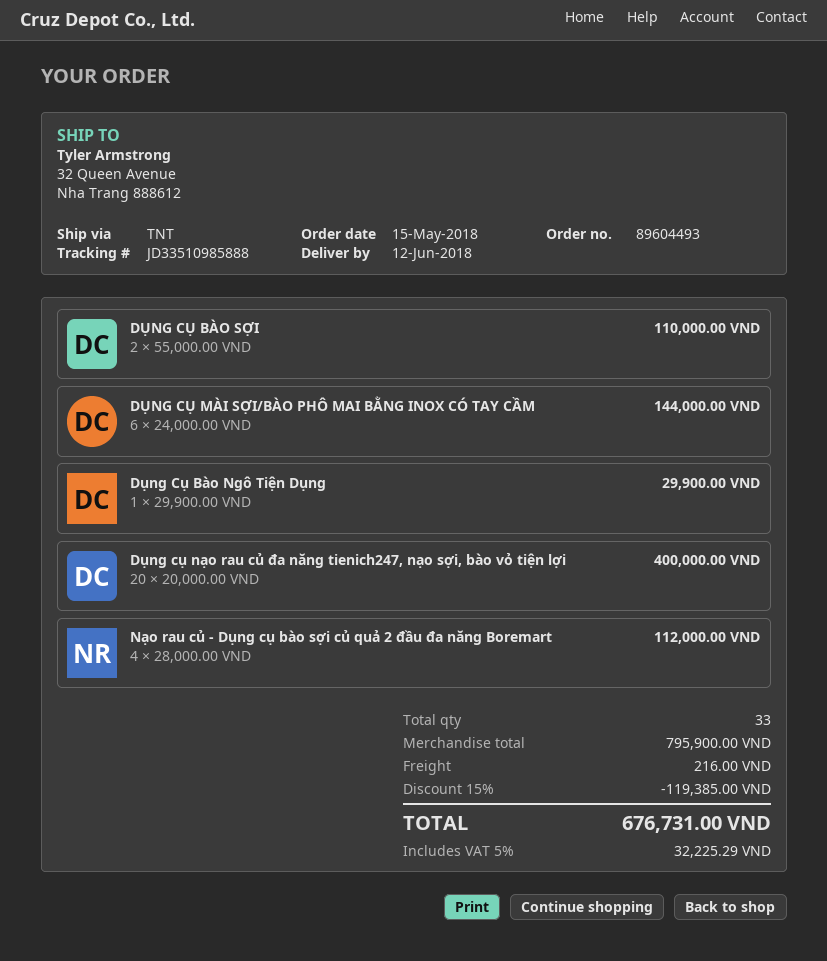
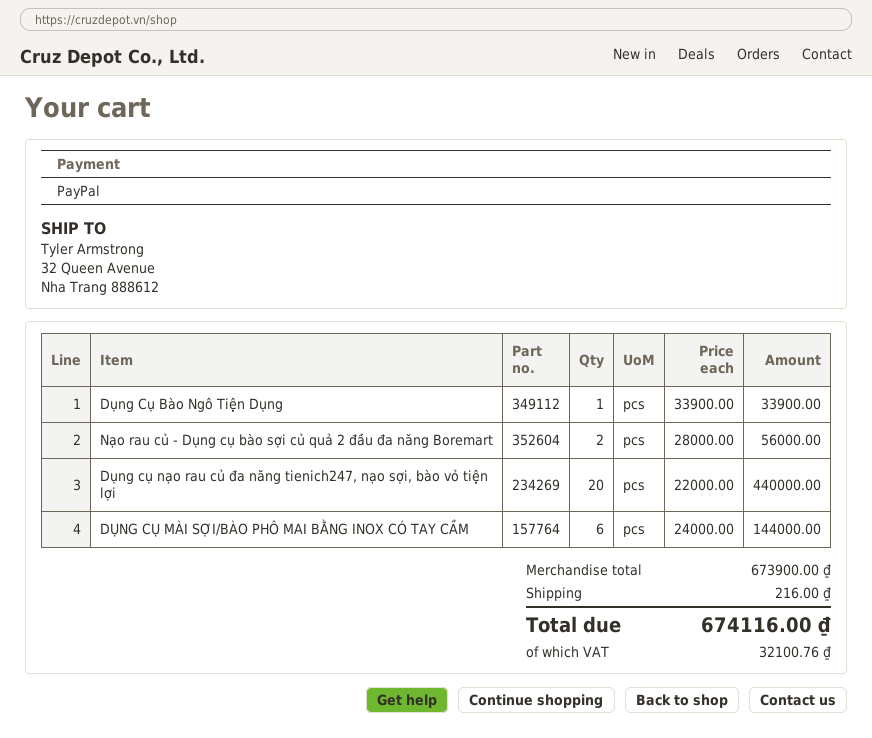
DỤNG CỤ BÀO SỢI: 2 x 55000.00 = 110000.00 -> none
Dụng Cụ Bào Ngô Tiện Dụng: 1 x 29900.00 = 29900.00 -> 1 x 33900.00 = 33900.00
Dụng cụ nạo rau củ đa năng tienich247, nạo sợi, bào vỏ tiện lợi: 20 x 20000.00 = 400000.00 -> 20 x 22000.00 = 440000.00
Nạo rau củ - Dụng cụ bào sợi củ quả 2 đầu đa năng Boremart: 4 x 28000.00 = 112000.00 -> 2 x 28000.00 = 56000.00
subtotal: 795900.00 -> 673900.00
discount: 15% = 119385.00 -> none
tax: 32225.29 -> 32100.76
total: 676731.00 -> 674116.00

